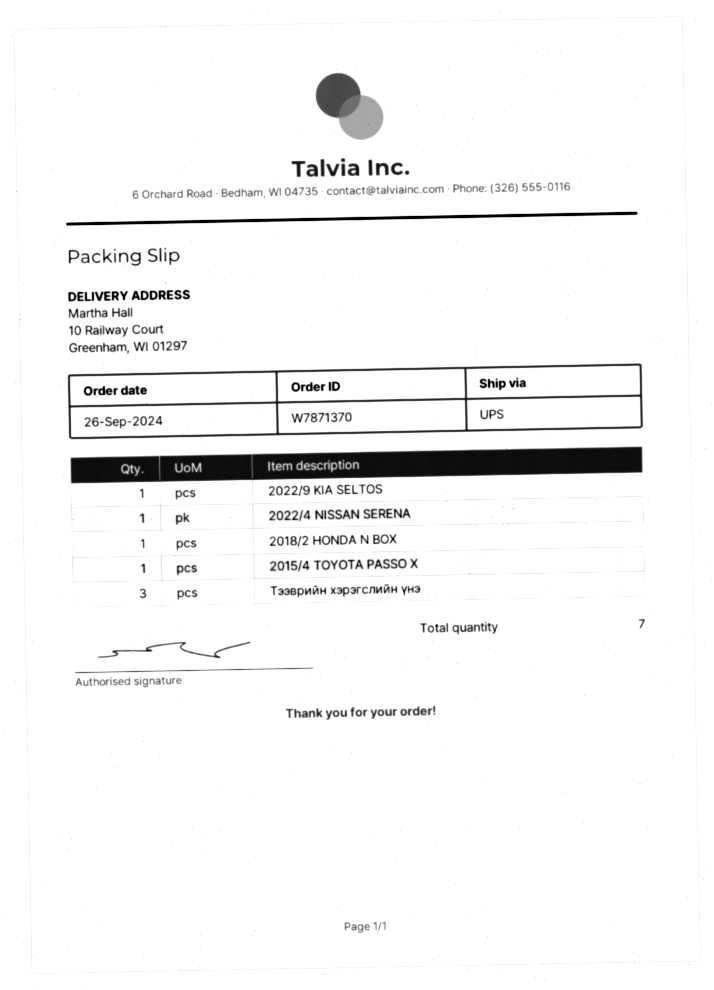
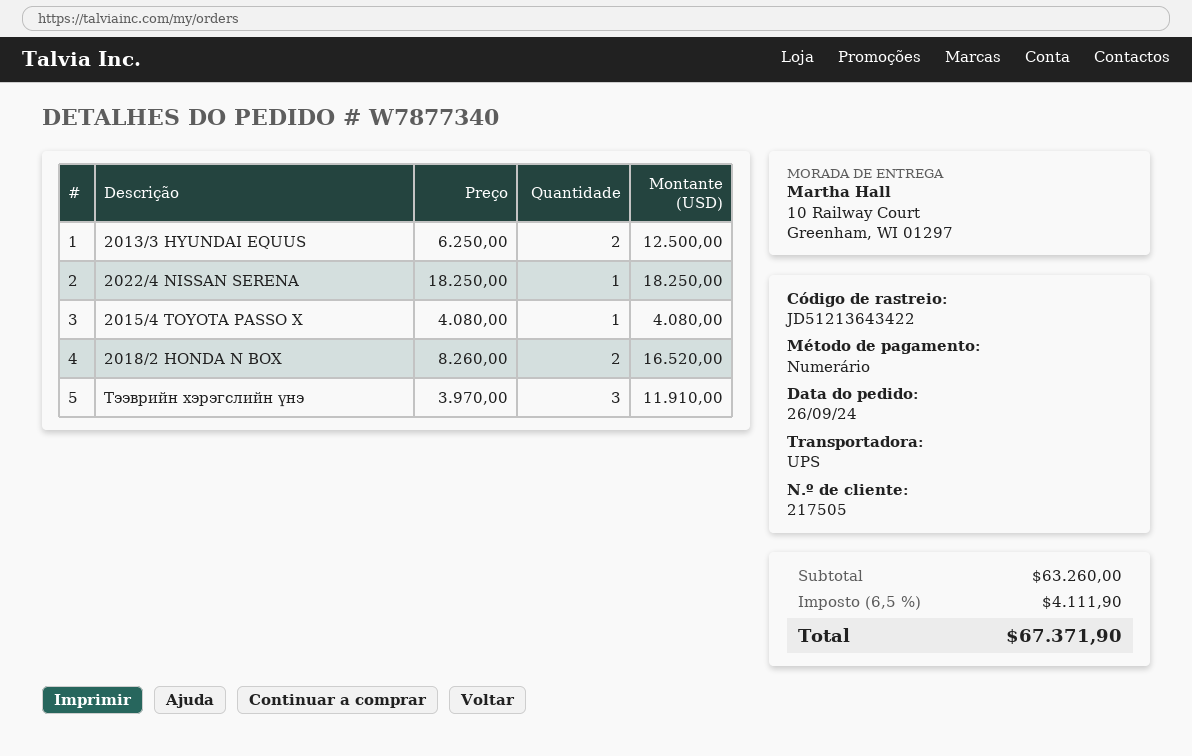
order number: W7871370 -> W7877340
2022/9 KIA SELTOS: 1 -> none
2018/2 HONDA N BOX: 1 -> 2
2013/3 HYUNDAI EQUUS: none -> 2

